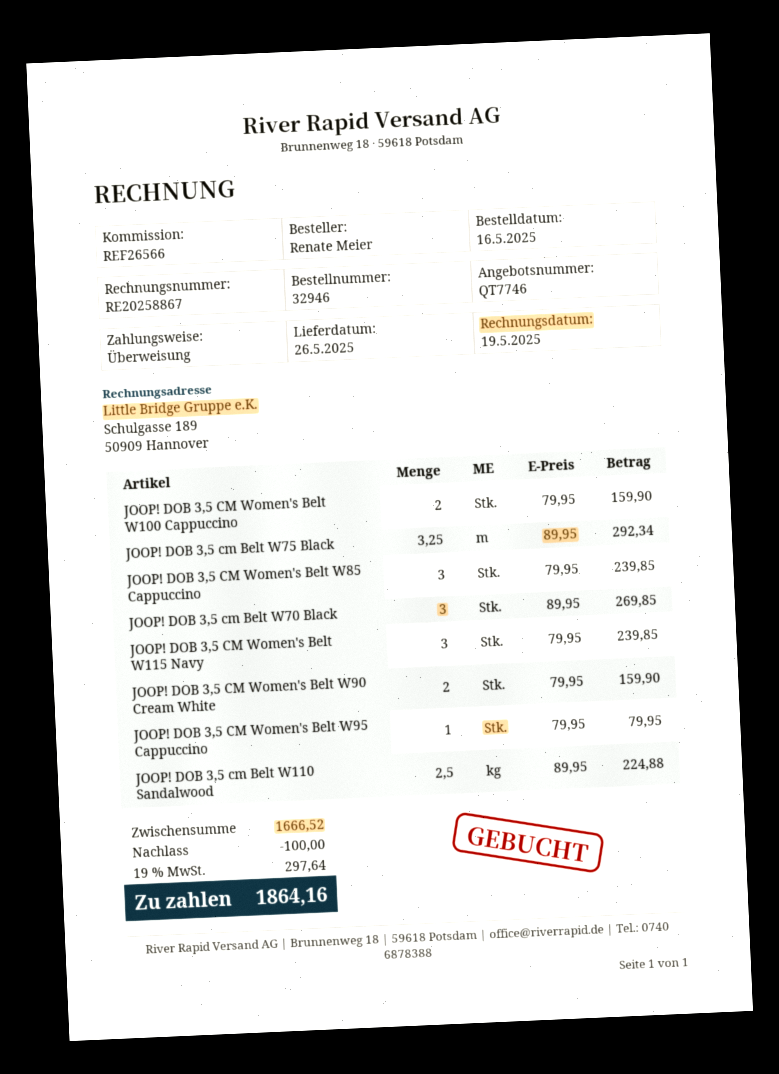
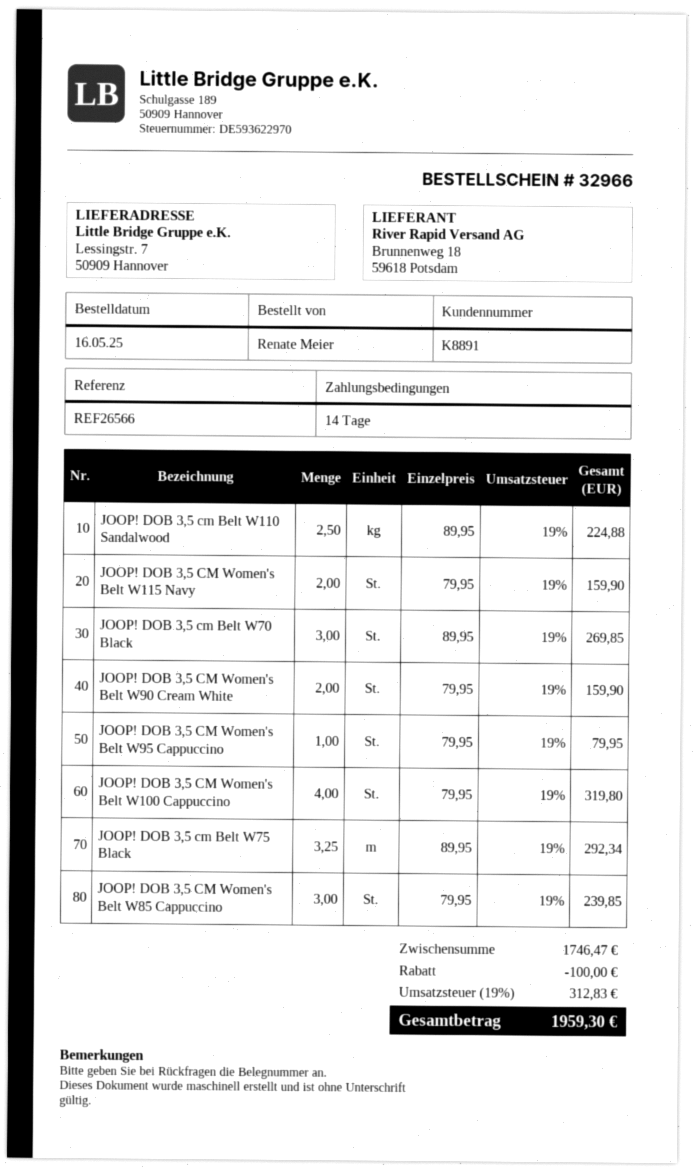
order number: 32946 -> 32966
JOOP! DOB 3,5 CM Women's Belt W100 Cappuccino: 2 x 79.95 = 159.90 -> 4 x 79.95 = 319.80
JOOP! DOB 3,5 CM Women's Belt W115 Navy: 3 x 79.95 = 239.85 -> 2 x 79.95 = 159.90
subtotal: 1666.52 -> 1746.47
tax: 19% = 297.64 -> 19% = 312.83
total: 1864.16 -> 1959.30

